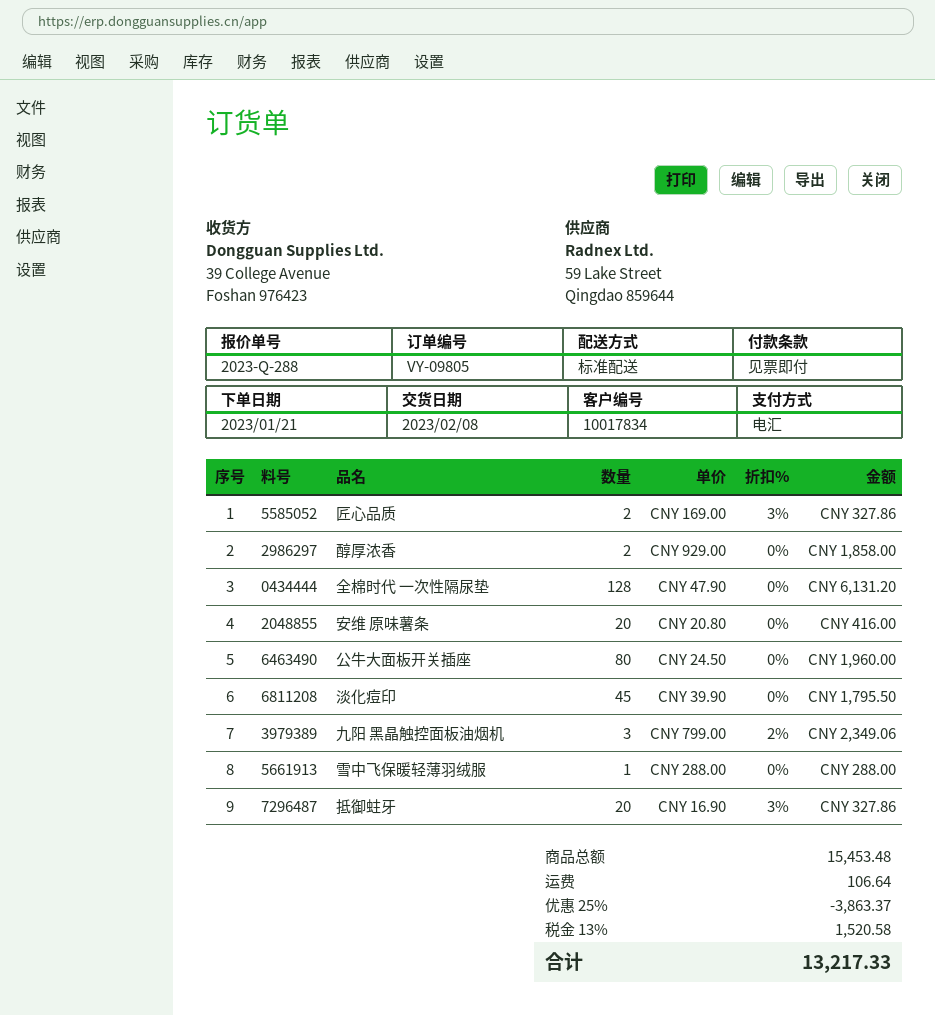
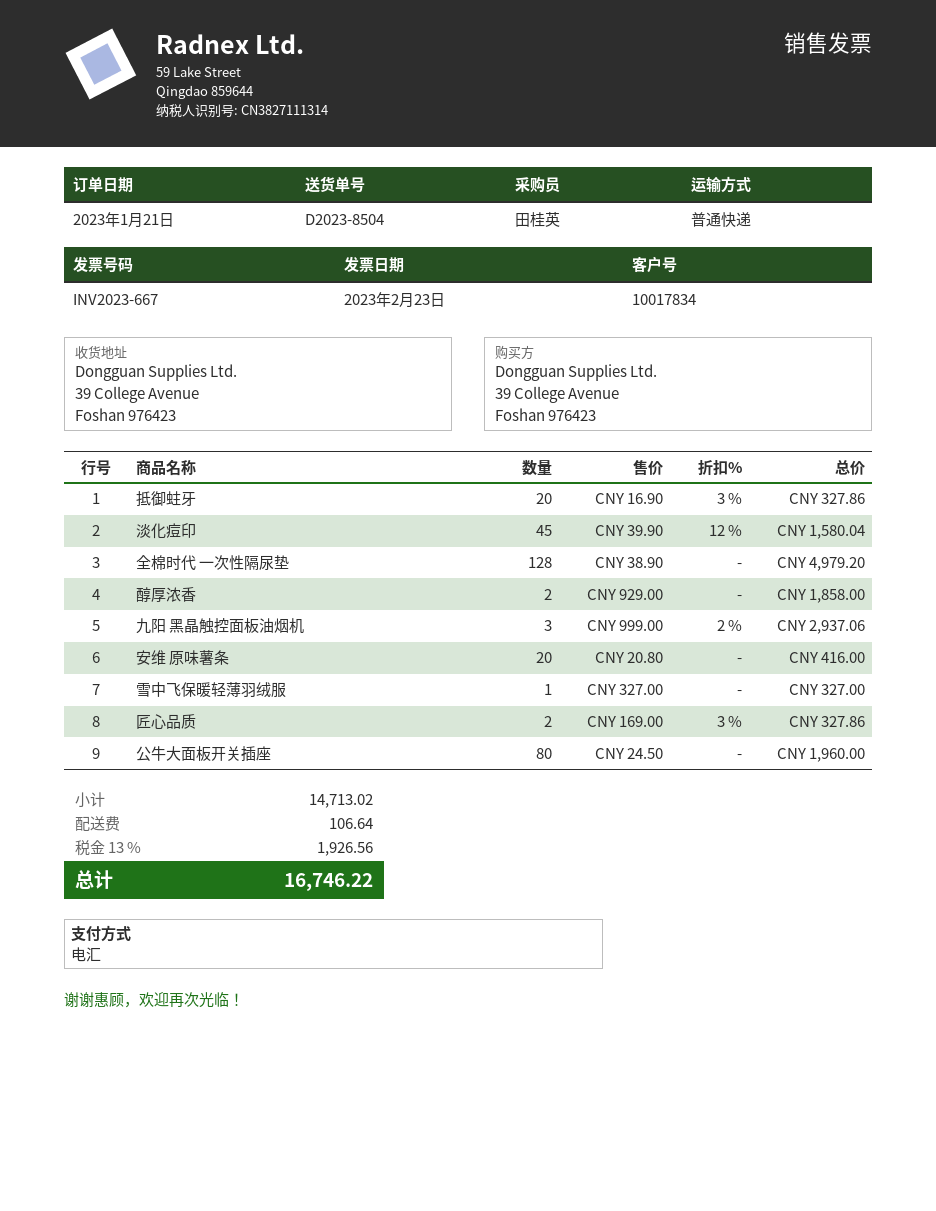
全棉时代 一次性隔尿垫: 128 x 47.90 = 6131.20 -> 128 x 38.90 = 4979.20
淡化痘印: 45 x 39.90 = 1795.50 -> 45 x 39.90 - 12% = 1580.04
九阳 黑晶触控面板油烟机: 3 x 799.00 - 2% = 2349.06 -> 3 x 999.00 - 2% = 2937.06
雪中飞保暖轻薄羽绒服: 1 x 288.00 = 288.00 -> 1 x 327.00 = 327.00
subtotal: 15453.48 -> 14713.02
discount: 25% = 3863.37 -> none
tax: 13% = 1520.58 -> 13% = 1926.56
total: 13217.33 -> 16746.22

